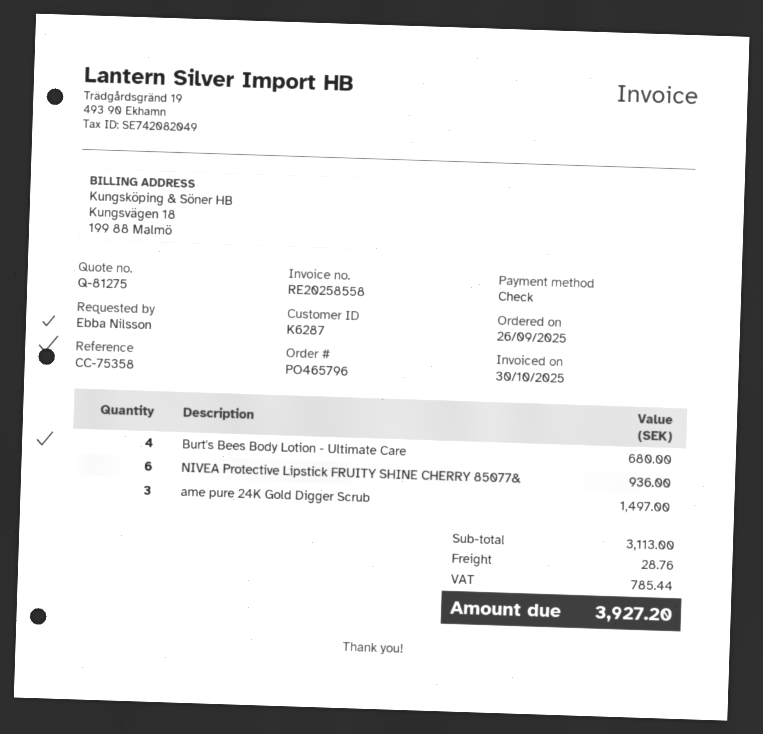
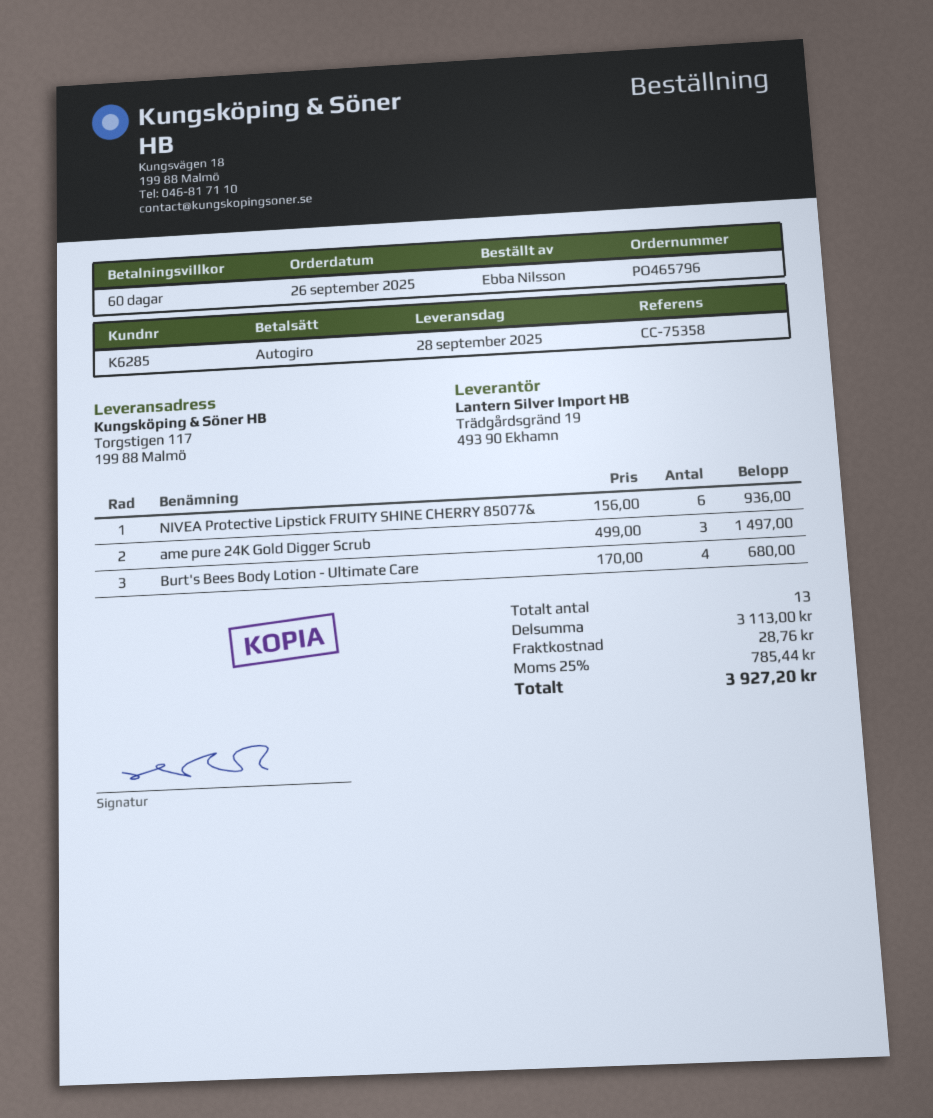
customer number: K6287 -> K6285
payment method: cheque -> direct debit

